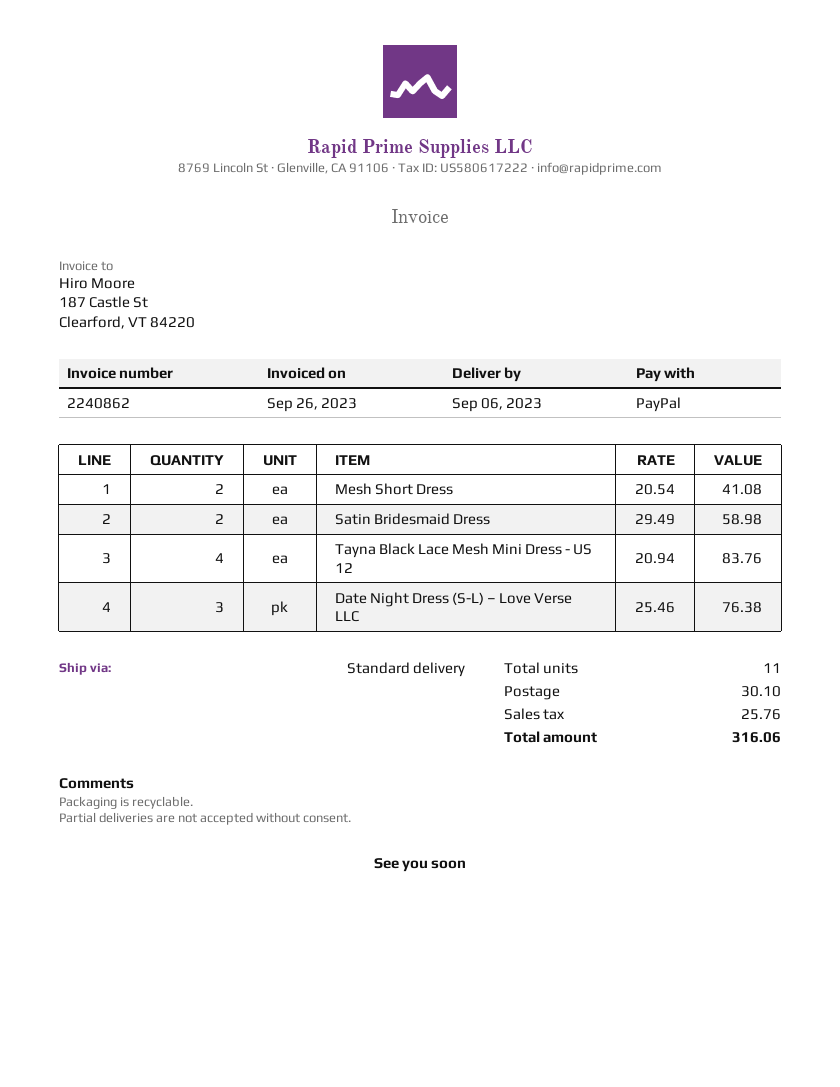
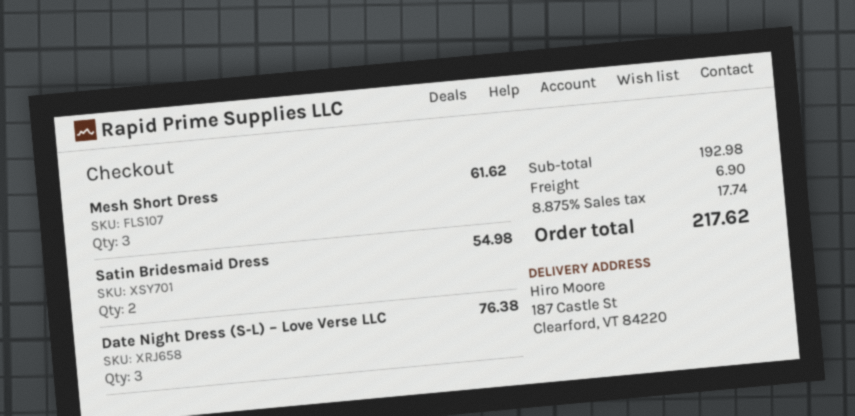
Mesh Short Dress: 2 for 41.08 -> 3 for 61.62
Satin Bridesmaid Dress: 2 for 58.98 -> 2 for 54.98
Tayna Black Lace Mesh Mini Dress - US 12: 4 for 83.76 -> none
shipping: 30.10 -> 6.90
tax: 25.76 -> 17.74
total: 316.06 -> 217.62

